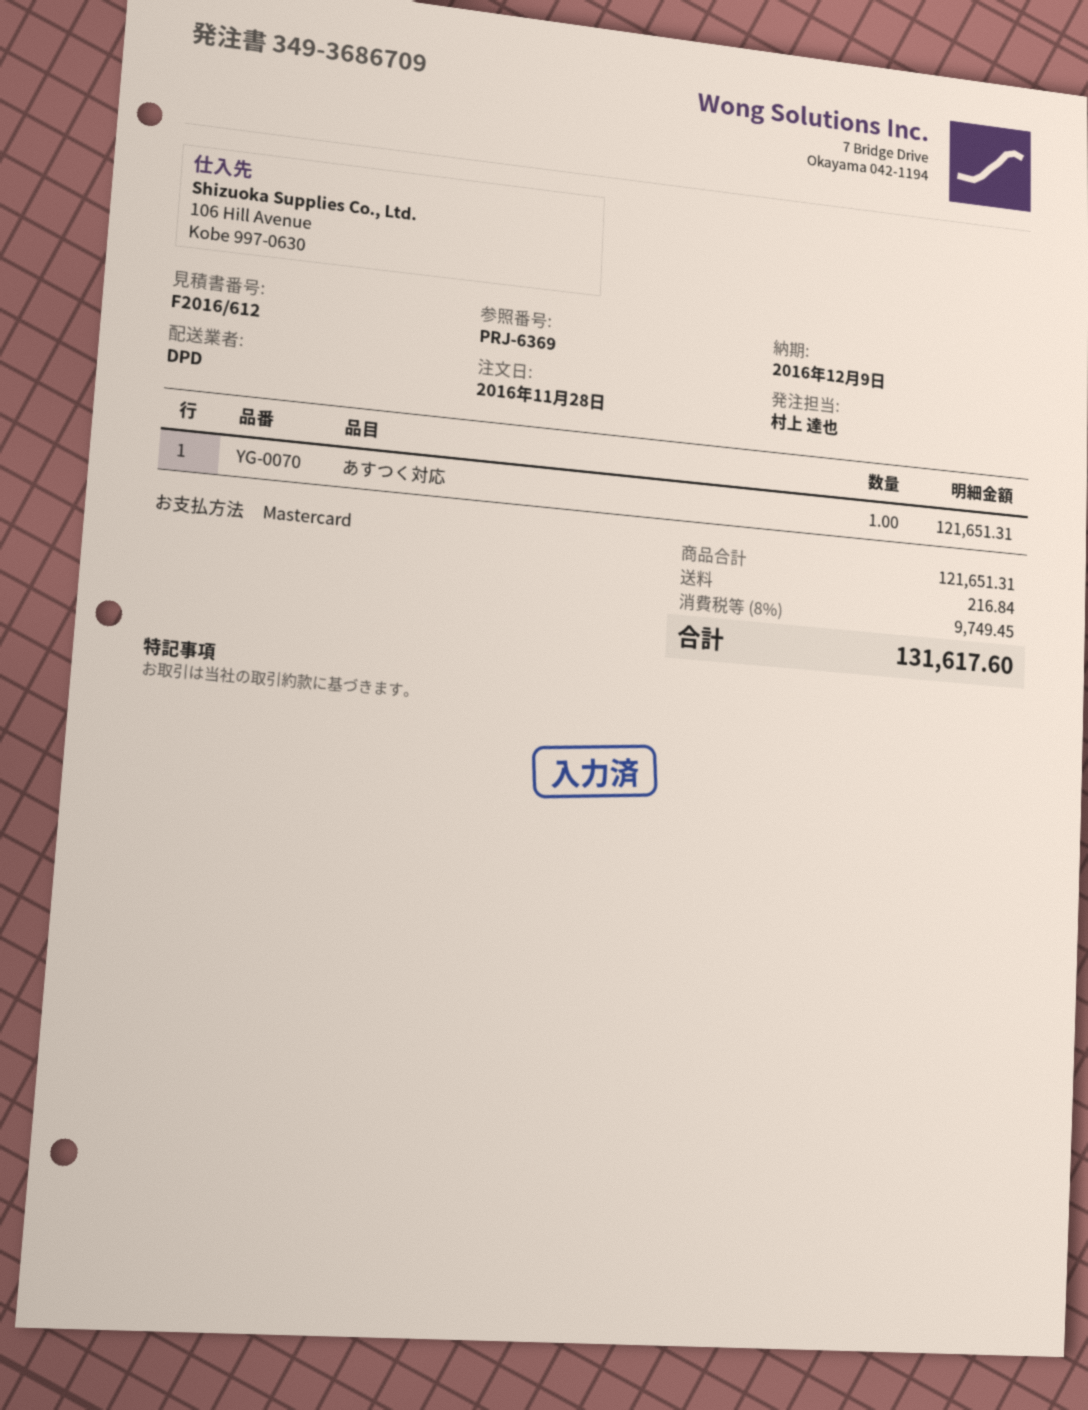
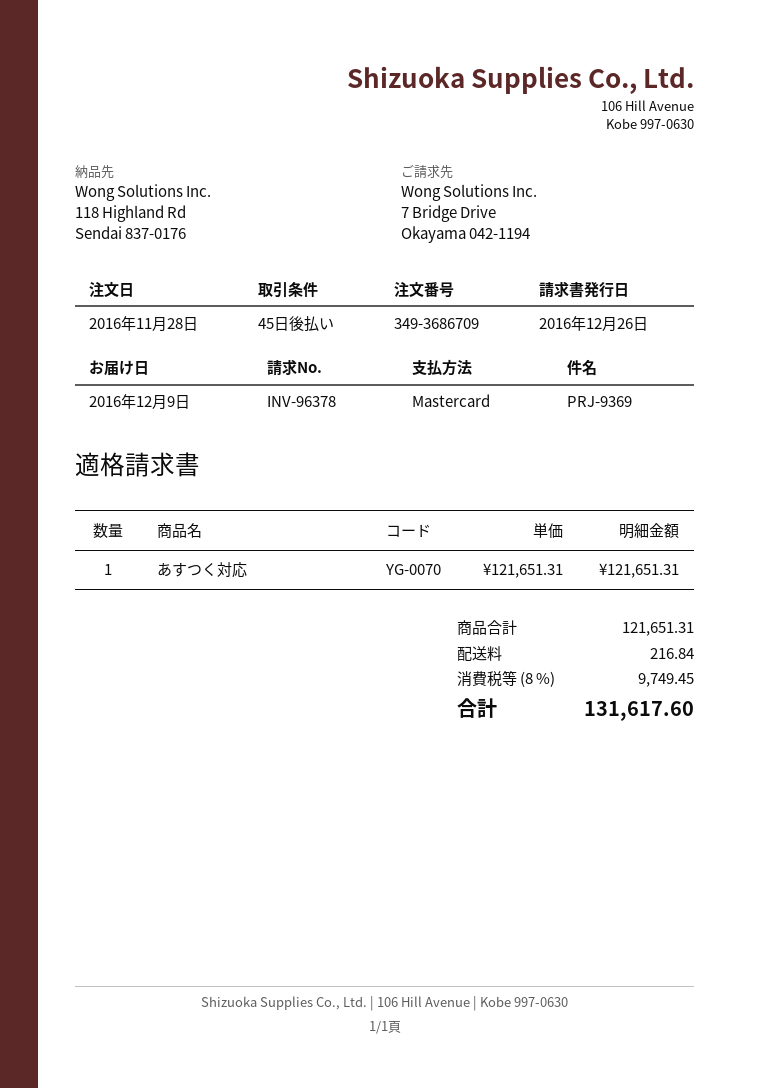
reference: PRJ-6369 -> PRJ-9369

